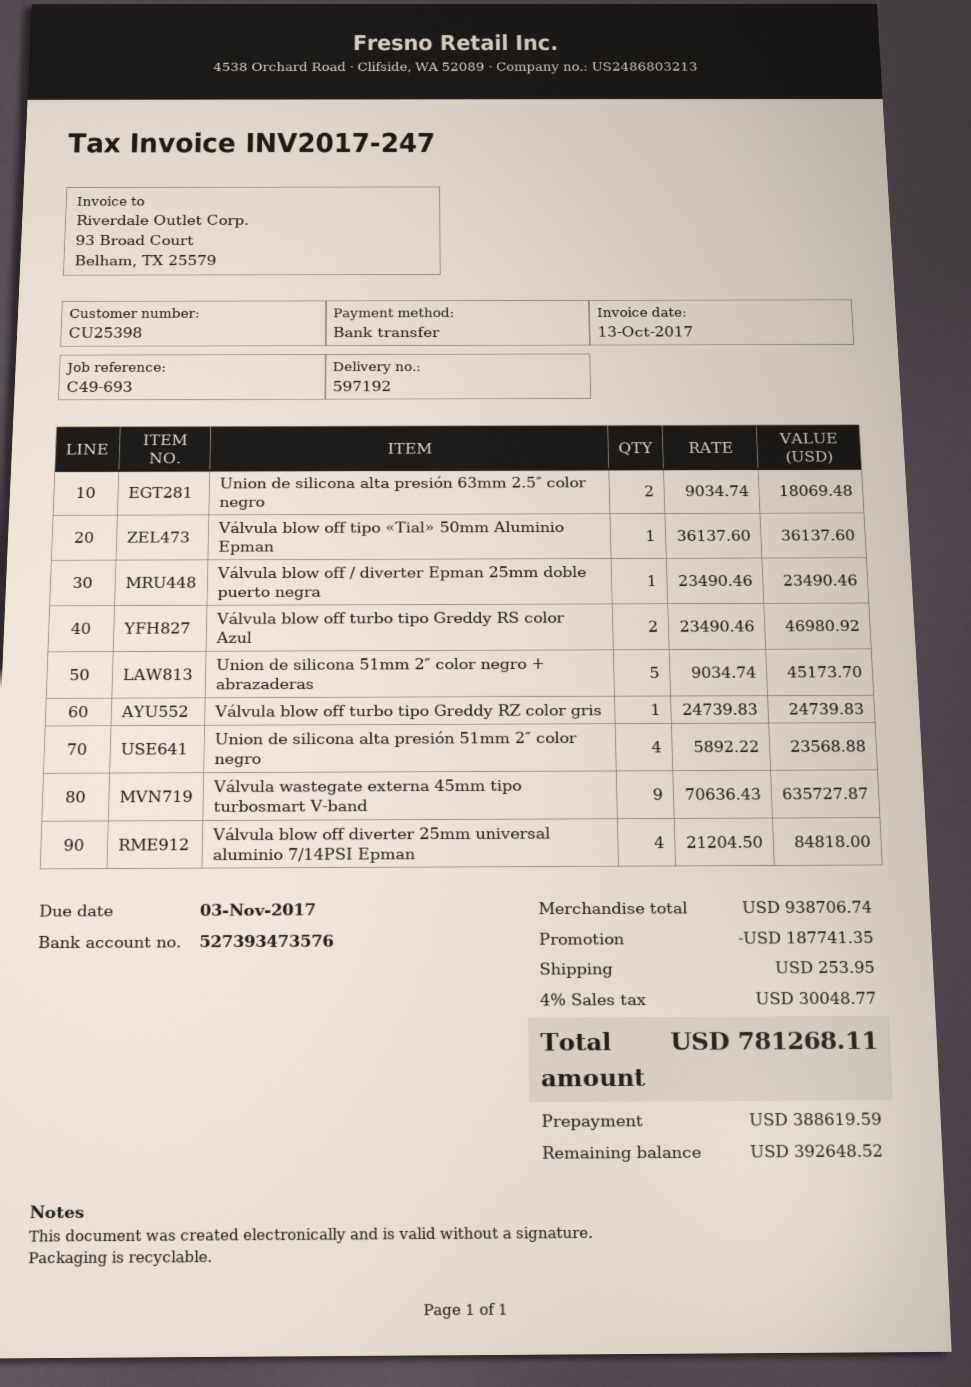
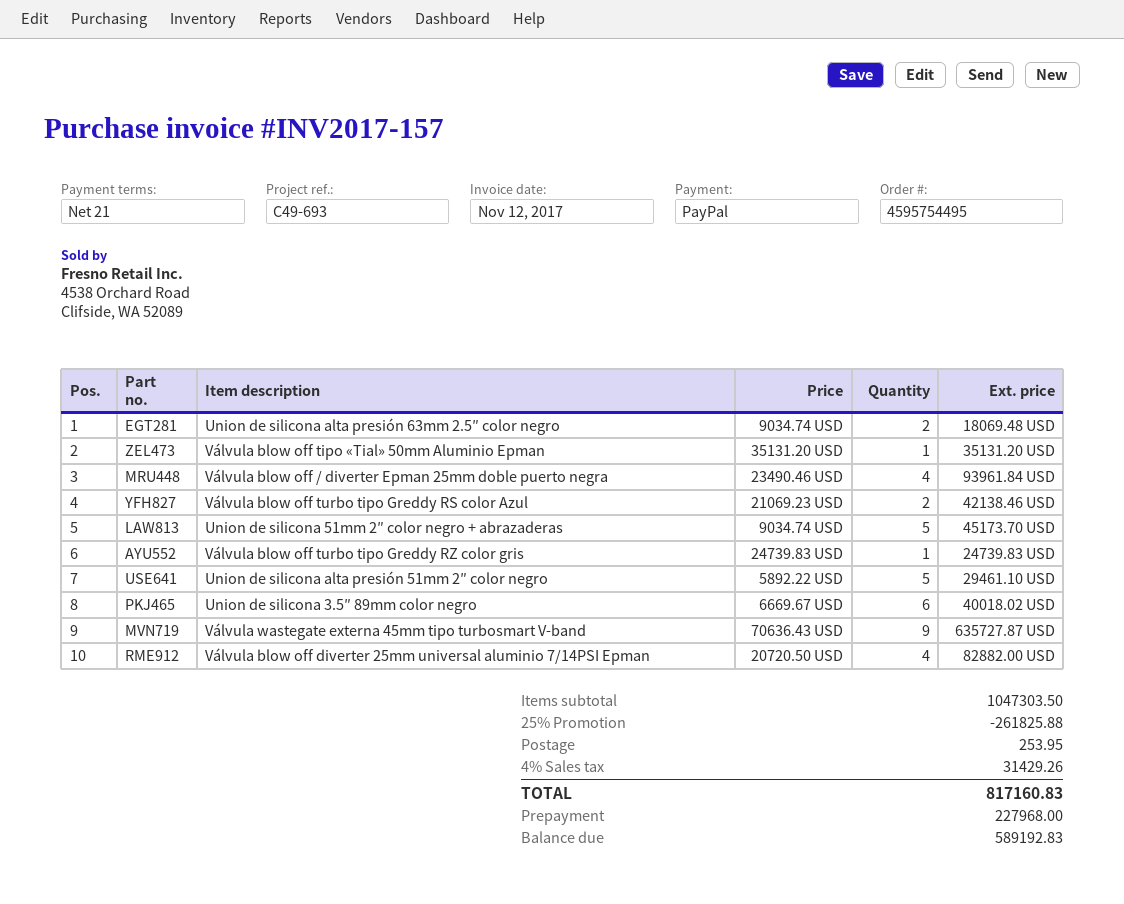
invoice number: INV2017-247 -> INV2017-157
invoice date: 2017-10-13 -> 2017-11-12
payment method: bank transfer -> PayPal
Válvula blow off tipo «Tial» 50mm Aluminio Epman: 1 x 36137.60 = 36137.60 -> 1 x 35131.20 = 35131.20
Válvula blow off / diverter Epman 25mm doble puerto negra: 1 x 23490.46 = 23490.46 -> 4 x 23490.46 = 93961.84
Válvula blow off turbo tipo Greddy RS color Azul: 2 x 23490.46 = 46980.92 -> 2 x 21069.23 = 42138.46
Union de silicona alta presión 51mm 2″ color negro: 4 x 5892.22 = 23568.88 -> 5 x 5892.22 = 29461.10
Válvula blow off diverter 25mm universal aluminio 7/14PSI Epman: 4 x 21204.50 = 84818.00 -> 4 x 20720.50 = 82882.00
Union de silicona 3.5″ 89mm color negro: none -> 6 x 6669.67 = 40018.02
subtotal: 938706.74 -> 1047303.50
discount: 187741.35 -> 261825.88
tax: 4% = 30048.77 -> 4% = 31429.26
total: 781268.11 -> 817160.83
deposit: 388619.59 -> 227968.00
balance: 392648.52 -> 589192.83

